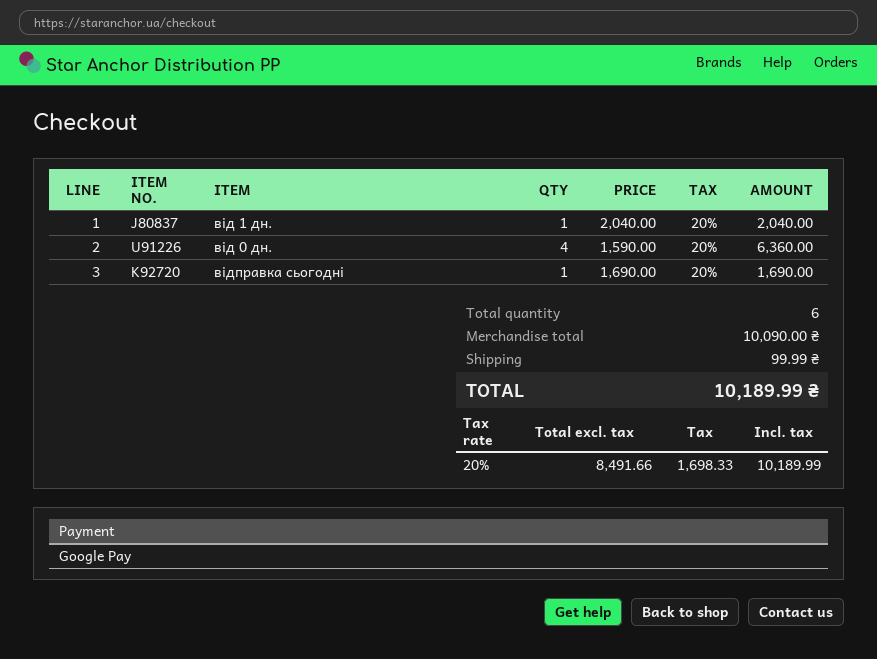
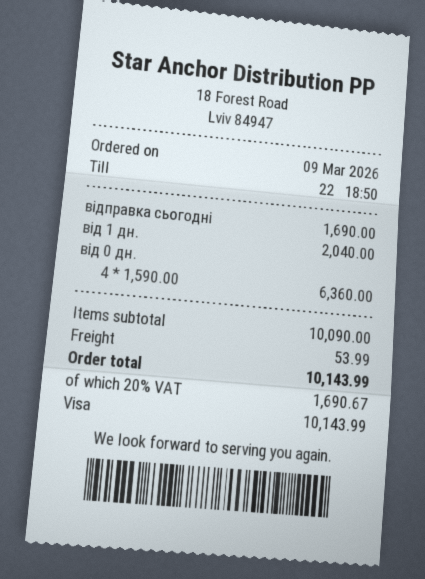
payment method: Google Pay -> Visa
shipping: 99.99 -> 53.99
tax: 20% = 1698.33 -> 20% = 1690.67
total: 10189.99 -> 10143.99

